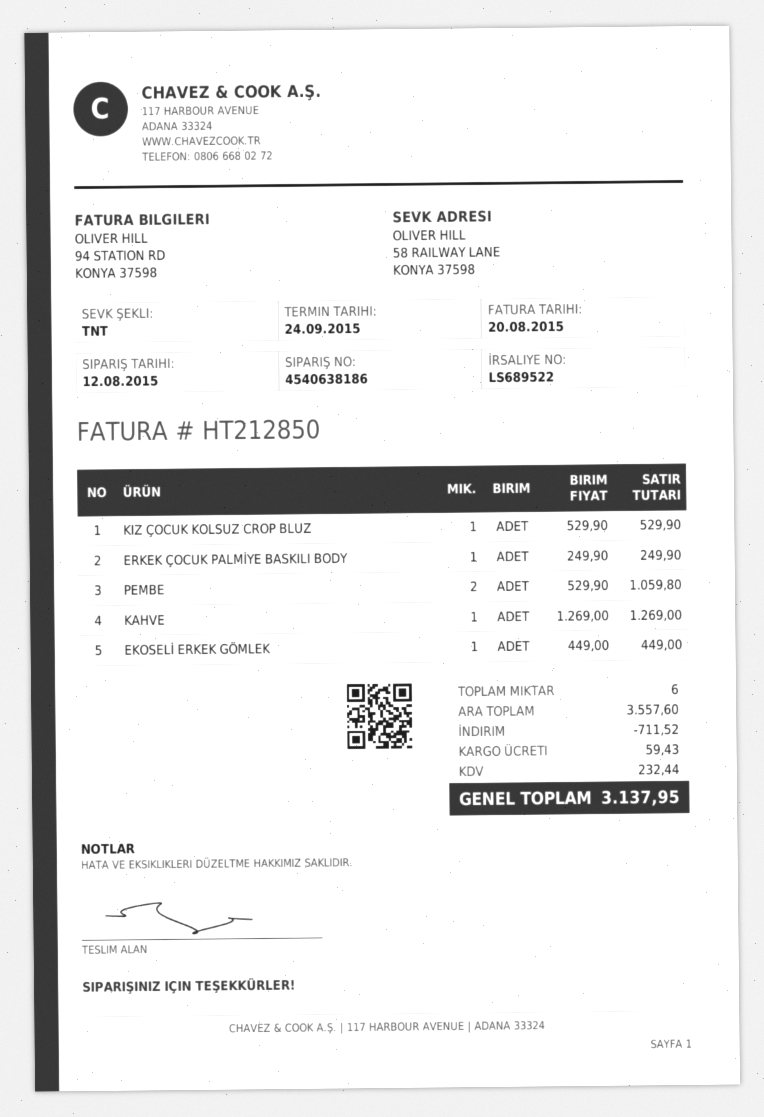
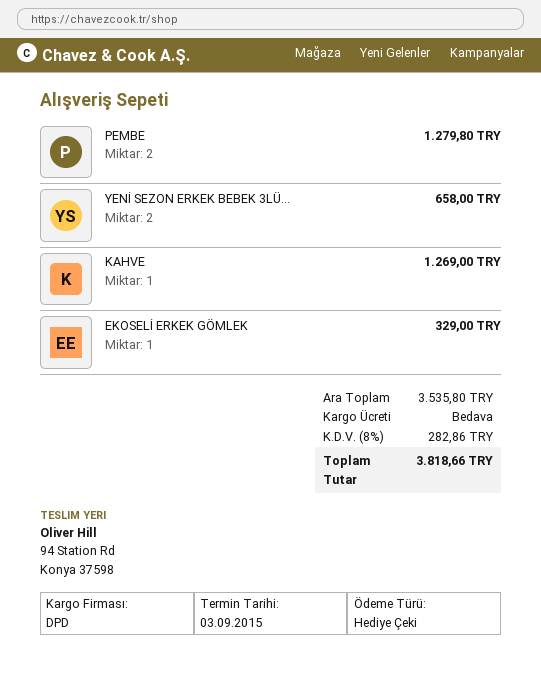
delivery date: 2015-09-24 -> 2015-09-03
shipping method: TNT -> DPD
ship to: 58 RAILWAY LANE, KONYA 37598 -> 94 Station Rd, Konya 37598
KIZ ÇOCUK KOLSUZ CROP BLUZ: 1 for 529.90 -> none
ERKEK ÇOCUK PALMİYE BASKILI BODY: 1 for 249.90 -> none
PEMBE: 2 for 1059.80 -> 2 for 1279.80
EKOSELİ ERKEK GÖMLEK: 1 for 449.00 -> 1 for 329.00
YENİ SEZON ERKEK BEBEK 3LÜ...: none -> 2 for 658.00
subtotal: 3557.60 -> 3535.80
discount: 711.52 -> none
shipping: 59.43 -> 0.00
tax: 232.44 -> 282.86
total: 3137.95 -> 3818.66

